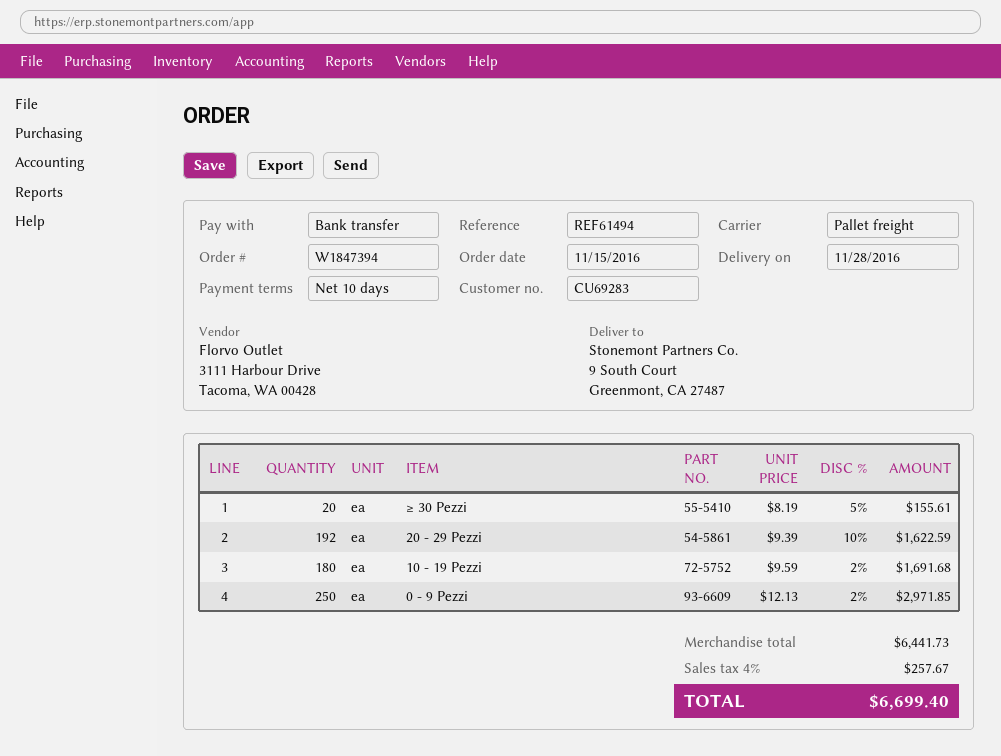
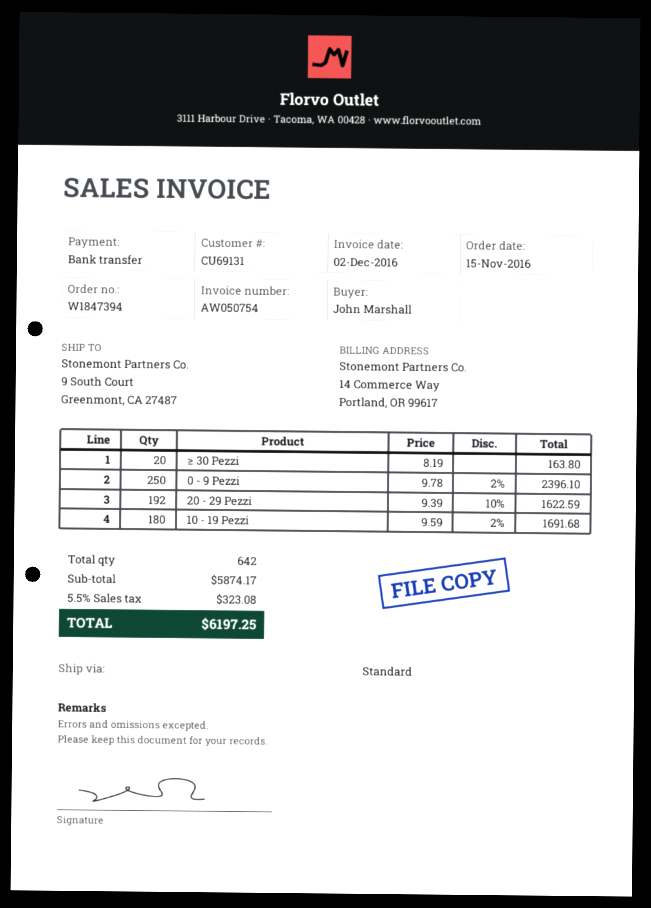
customer number: CU69283 -> CU69131
shipping method: pallet freight -> standard
≥ 30 Pezzi: 20 x 8.19 - 5% = 155.61 -> 20 x 8.19 = 163.80
0 - 9 Pezzi: 250 x 12.13 - 2% = 2971.85 -> 250 x 9.78 - 2% = 2396.10
subtotal: 6441.73 -> 5874.17
tax: 4% = 257.67 -> 5.5% = 323.08
total: 6699.40 -> 6197.25

